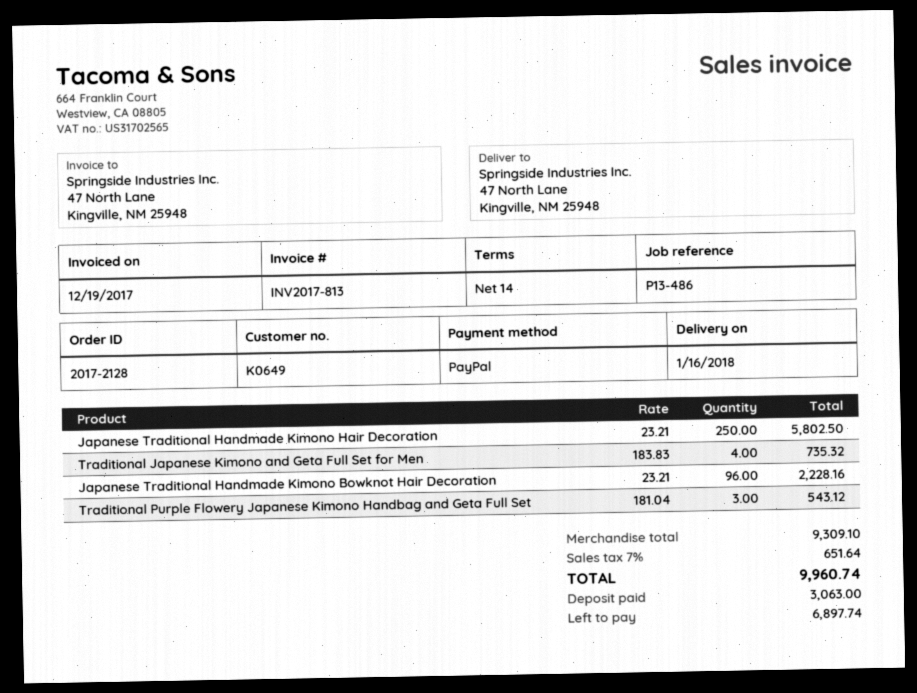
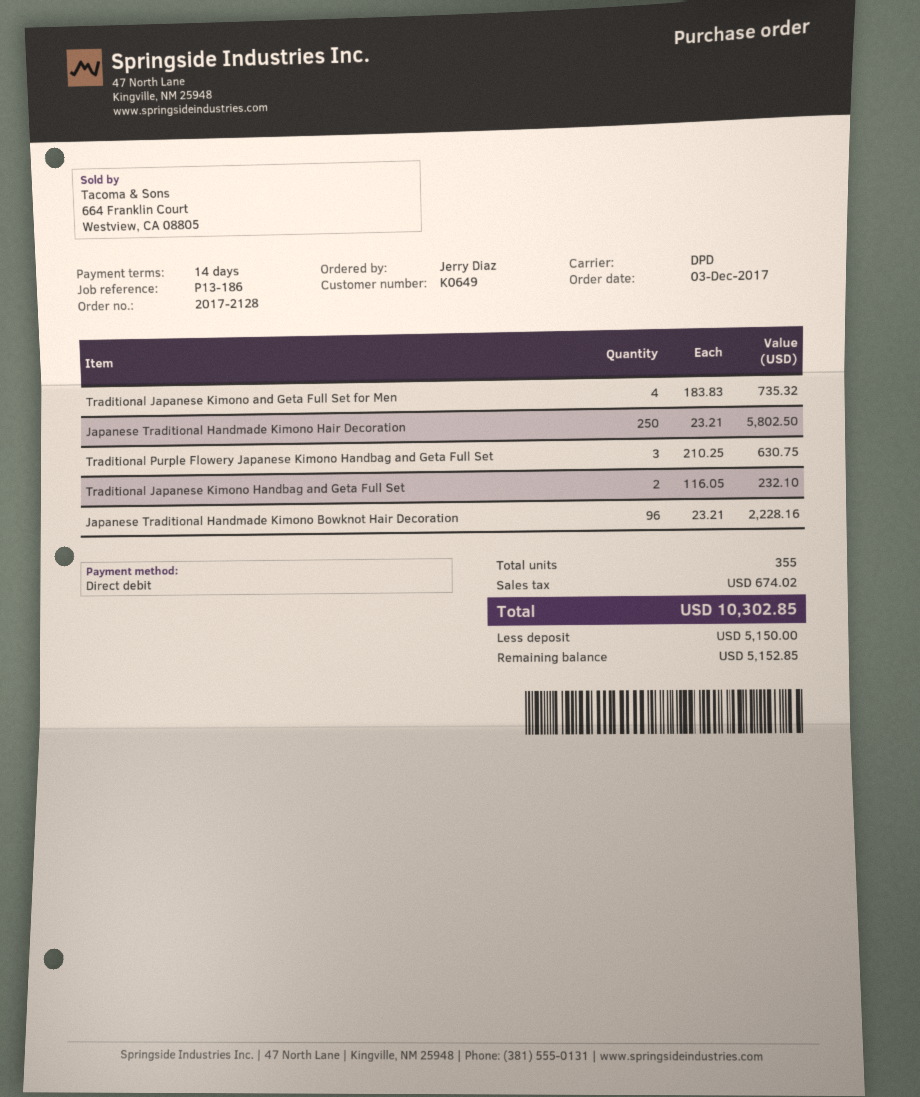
reference: P13-486 -> P13-186
payment method: PayPal -> direct debit
Traditional Purple Flowery Japanese Kimono Handbag and Geta Full Set: 3 x 181.04 = 543.12 -> 3 x 210.25 = 630.75
Traditional Japanese Kimono Handbag and Geta Full Set: none -> 2 x 116.05 = 232.10
tax: 651.64 -> 674.02
total: 9960.74 -> 10302.85
deposit: 3063.00 -> 5150.00
balance: 6897.74 -> 5152.85

